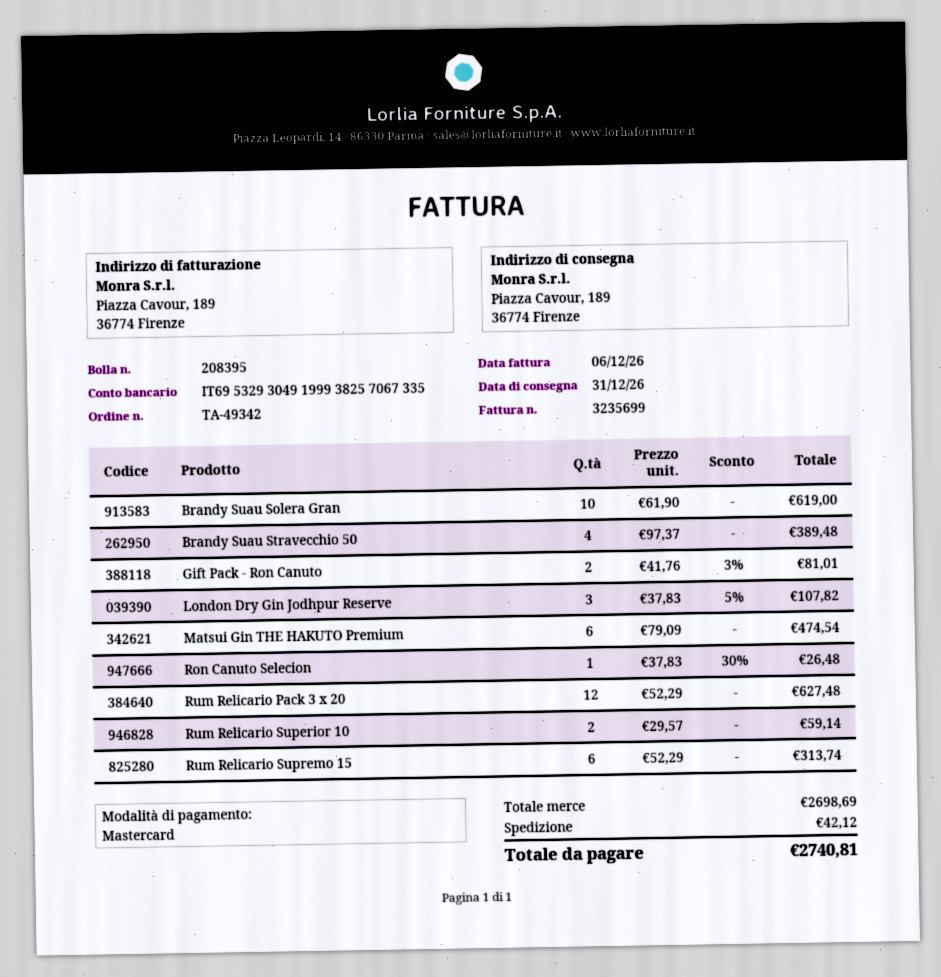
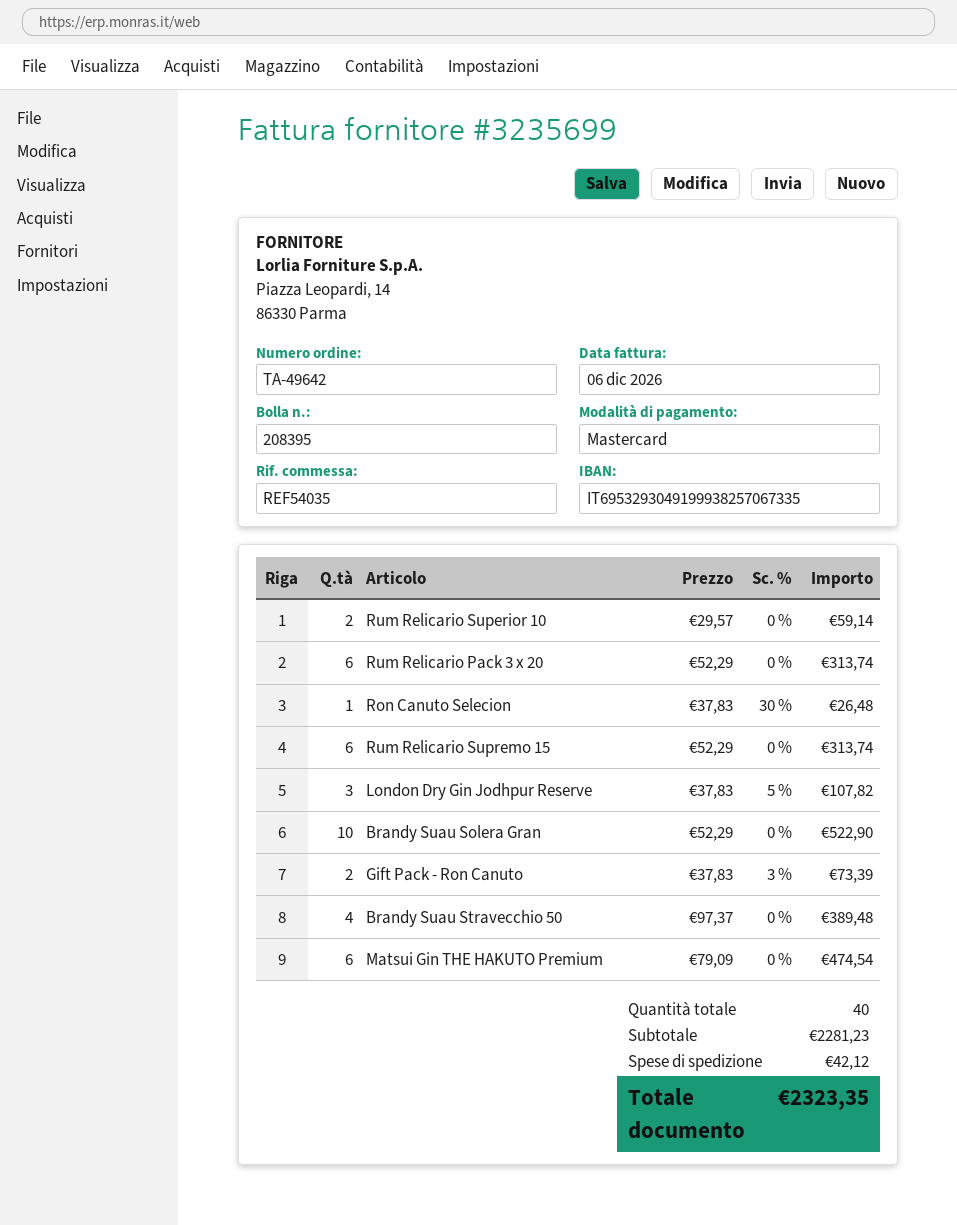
order number: TA-49342 -> TA-49642
Brandy Suau Solera Gran: 10 x 61.90 = 619.00 -> 10 x 52.29 = 522.90
Gift Pack - Ron Canuto: 2 x 41.76 - 3% = 81.01 -> 2 x 37.83 - 3% = 73.39
Rum Relicario Pack 3 x 20: 12 x 52.29 = 627.48 -> 6 x 52.29 = 313.74
subtotal: 2698.69 -> 2281.23
total: 2740.81 -> 2323.35

